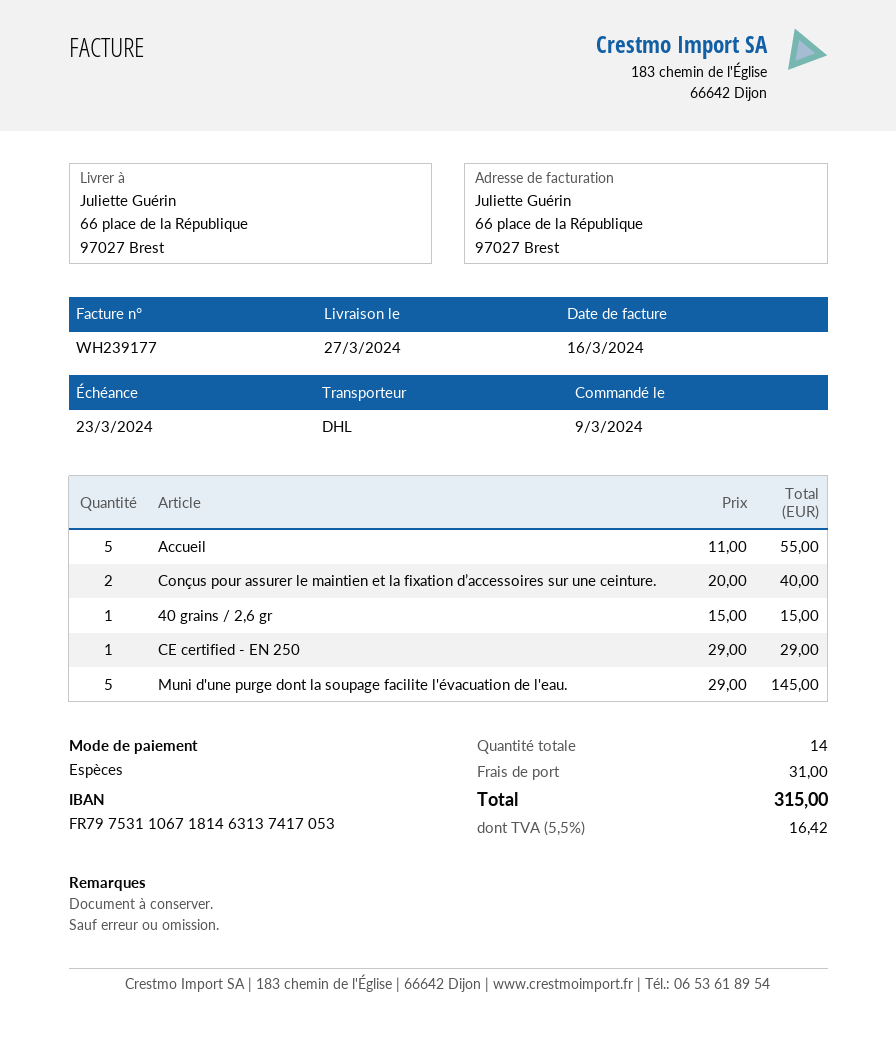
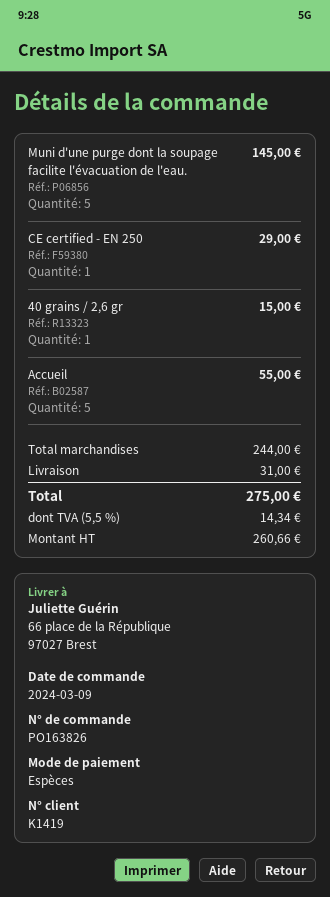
Conçus pour assurer le maintien et la fixation d’accessoires sur une ceinture.: 2 for 40.00 -> none
tax: 5.5% = 16.42 -> 5.5% = 14.34
total: 315.00 -> 275.00

